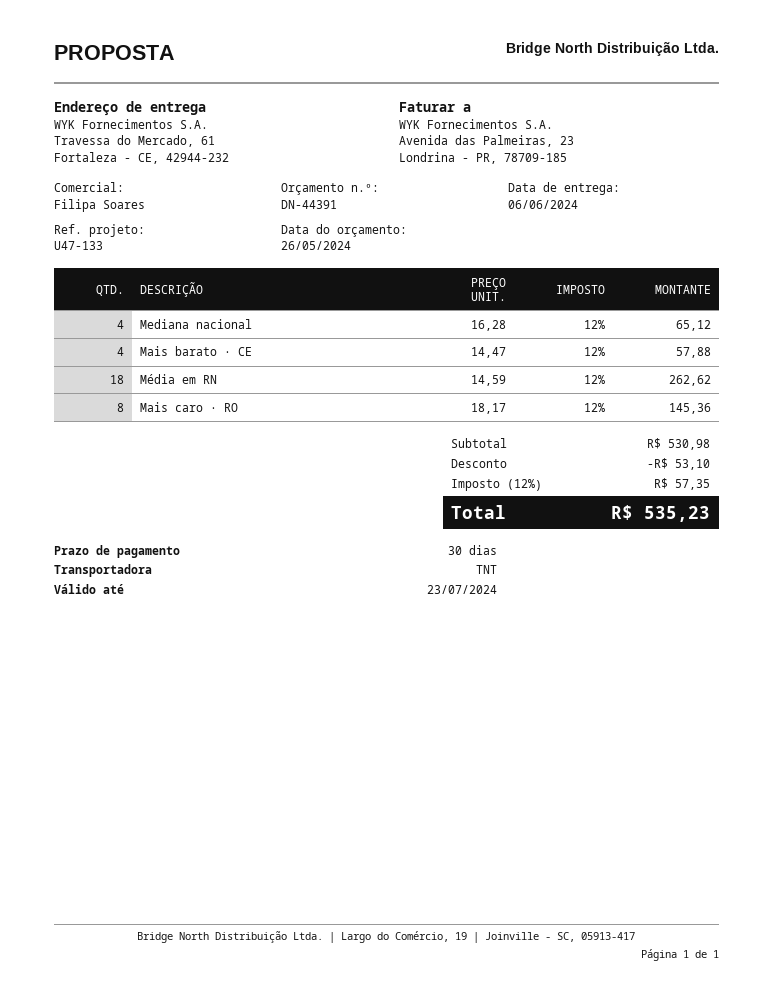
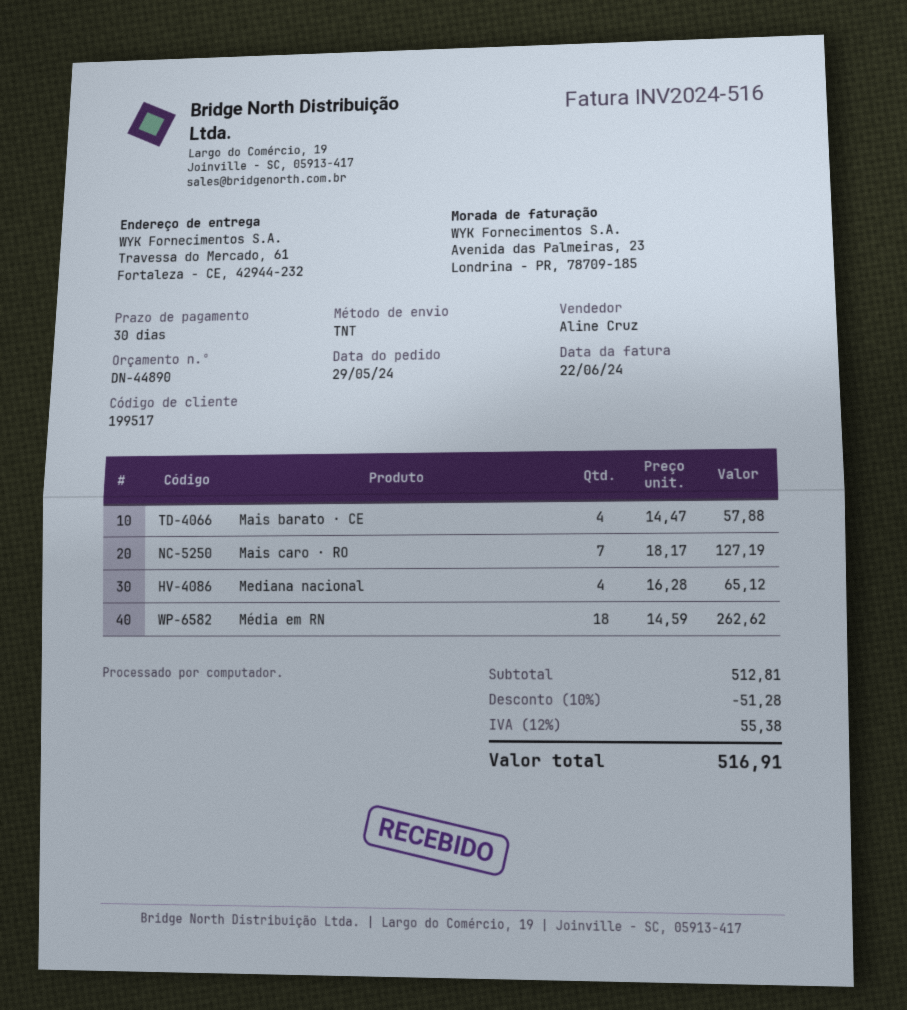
quote number: DN-44391 -> DN-44890
sales rep: Filipa Soares -> Aline Cruz
Mais caro · RO: 8 x 18.17 = 145.36 -> 7 x 18.17 = 127.19
subtotal: 530.98 -> 512.81
discount: 53.10 -> 51.28
tax: 12% = 57.35 -> 12% = 55.38
total: 535.23 -> 516.91

